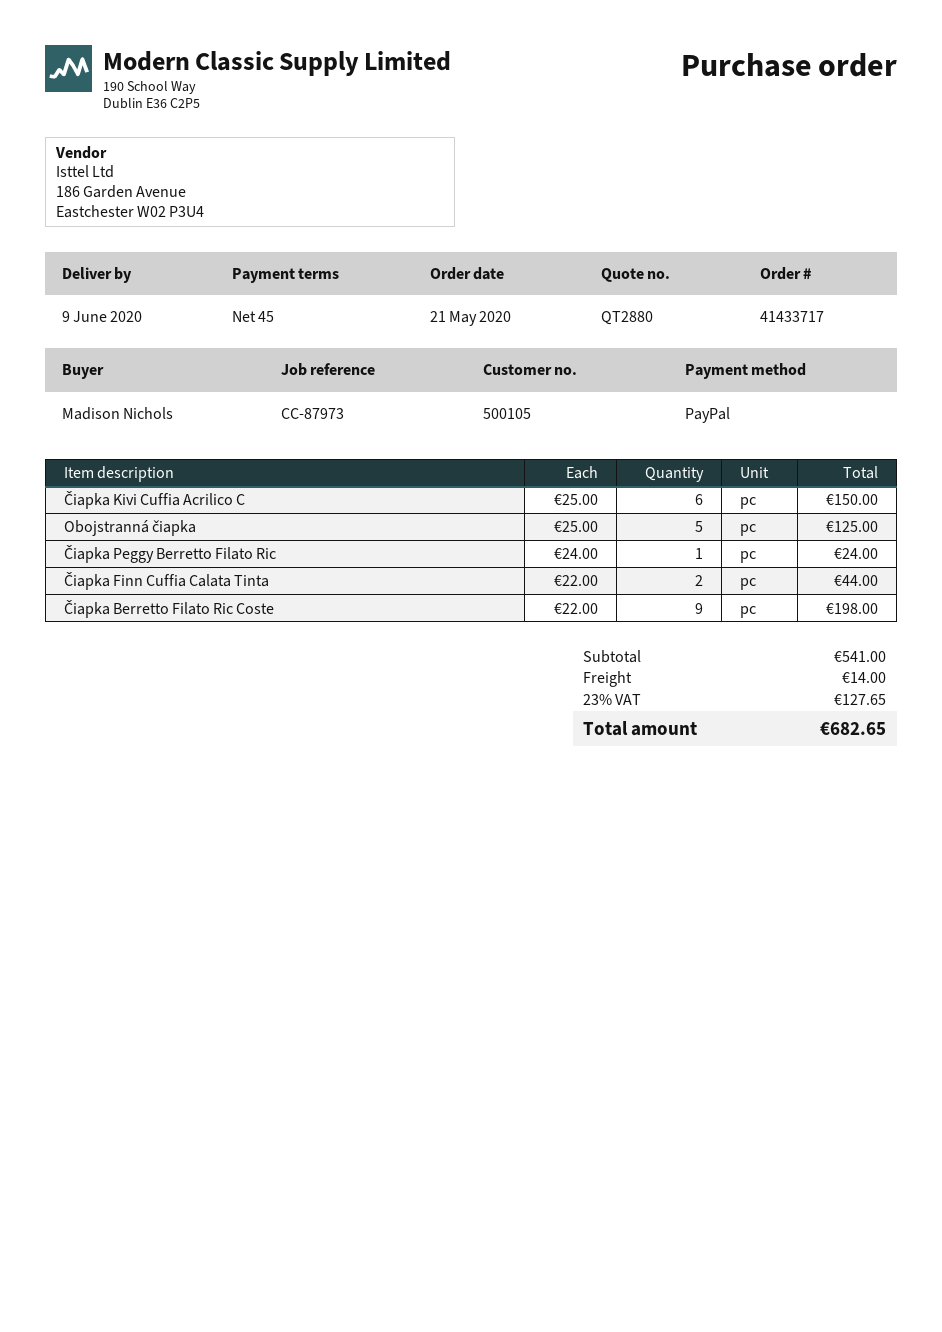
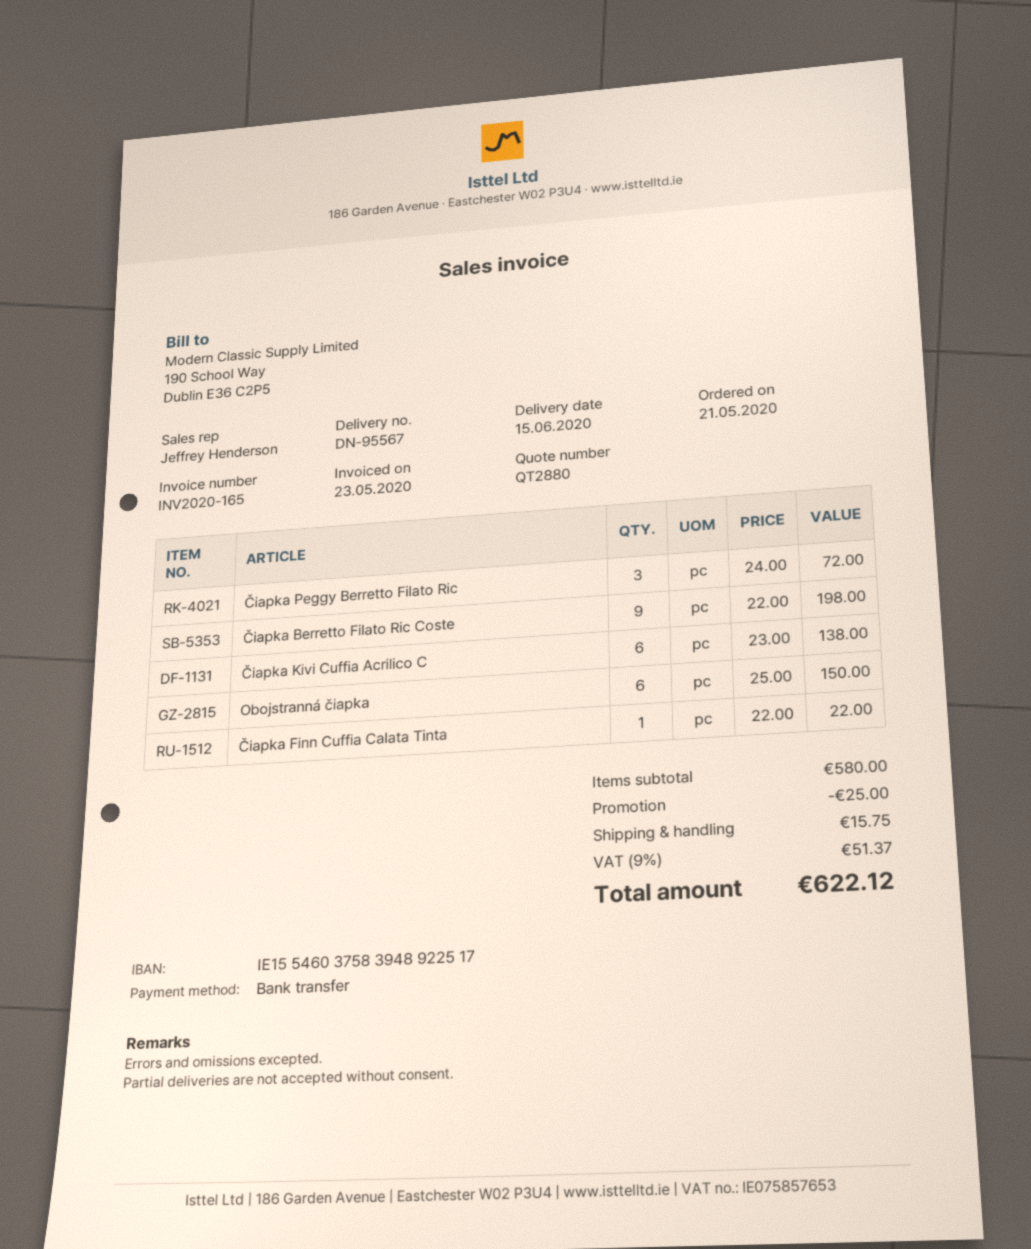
delivery date: 2020-06-09 -> 2020-06-15
payment method: PayPal -> bank transfer
Čiapka Kivi Cuffia Acrilico C: 6 x 25.00 = 150.00 -> 6 x 23.00 = 138.00
Obojstranná čiapka: 5 x 25.00 = 125.00 -> 6 x 25.00 = 150.00
Čiapka Peggy Berretto Filato Ric: 1 x 24.00 = 24.00 -> 3 x 24.00 = 72.00
Čiapka Finn Cuffia Calata Tinta: 2 x 22.00 = 44.00 -> 1 x 22.00 = 22.00
subtotal: 541.00 -> 580.00
discount: none -> 25.00
shipping: 14.00 -> 15.75
tax: 23% = 127.65 -> 9% = 51.37
total: 682.65 -> 622.12

